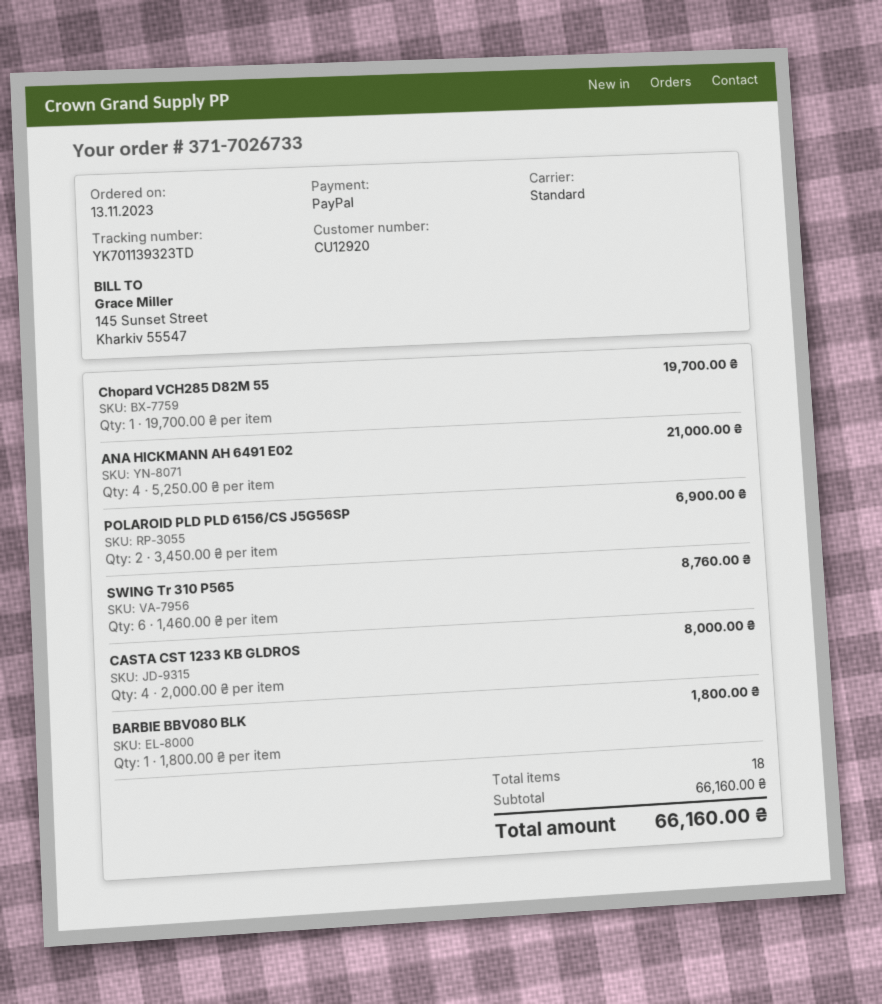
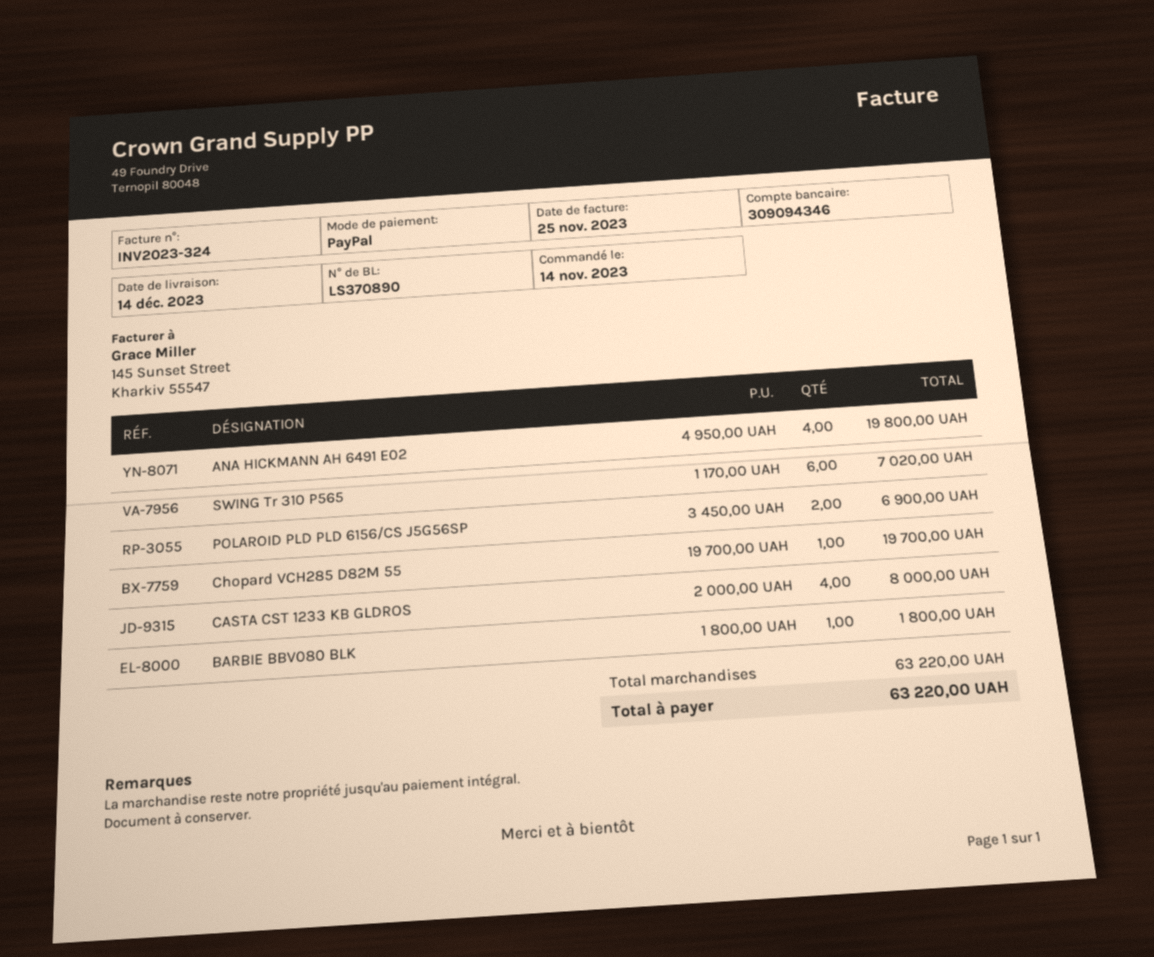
order date: 2023-11-13 -> 2023-11-14
ANA HICKMANN AH 6491 E02: 4 x 5250.00 = 21000.00 -> 4 x 4950.00 = 19800.00
SWING Tr 310 P565: 6 x 1460.00 = 8760.00 -> 6 x 1170.00 = 7020.00
subtotal: 66160.00 -> 63220.00
total: 66160.00 -> 63220.00

